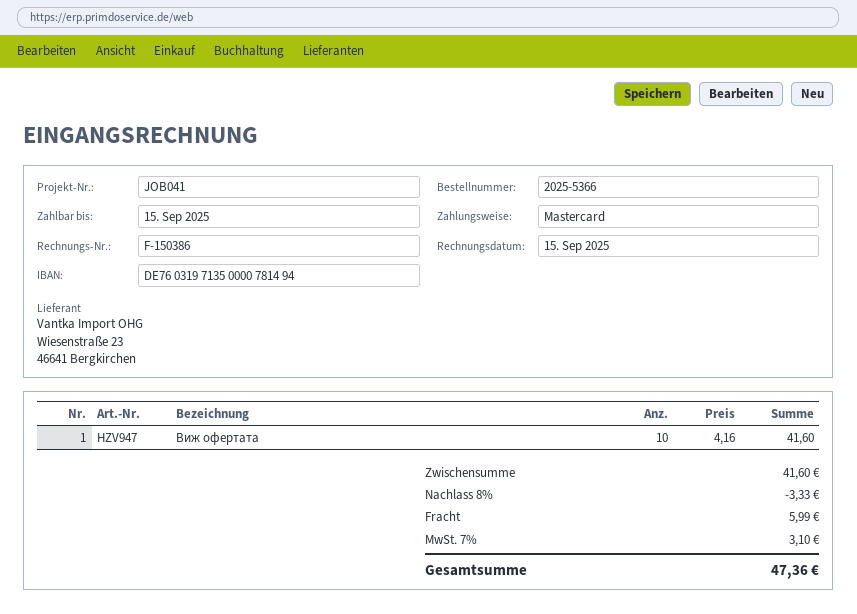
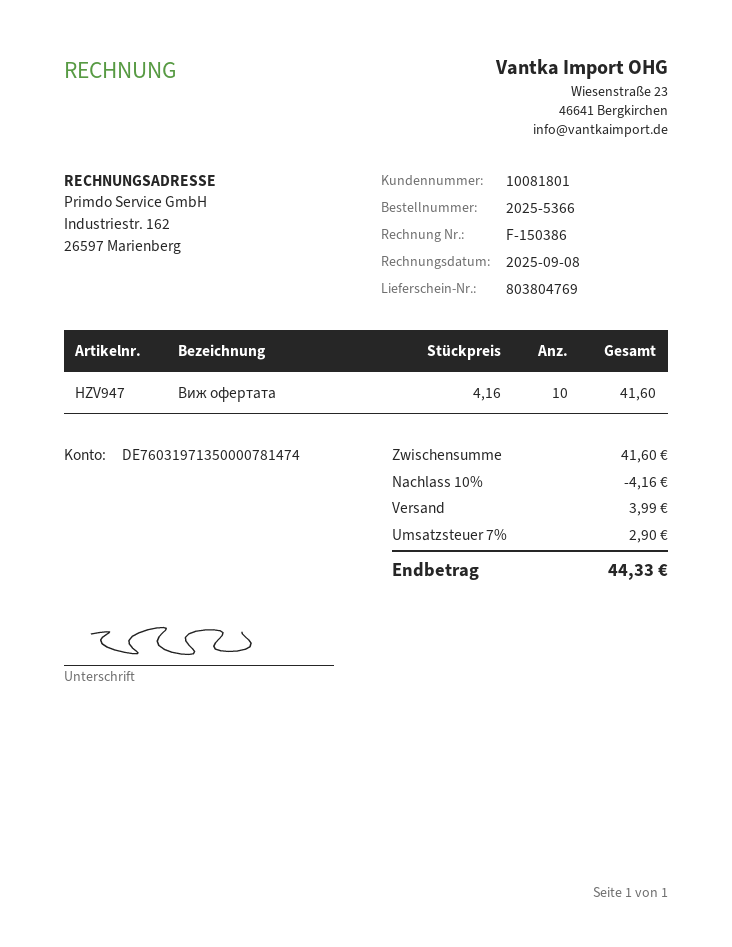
invoice date: 2025-09-15 -> 2025-09-08
bank account: DE76031971350000781494 -> DE76031971350000781474
discount: 8% = 3.33 -> 10% = 4.16
shipping: 5.99 -> 3.99
tax: 7% = 3.10 -> 7% = 2.90
total: 47.36 -> 44.33

